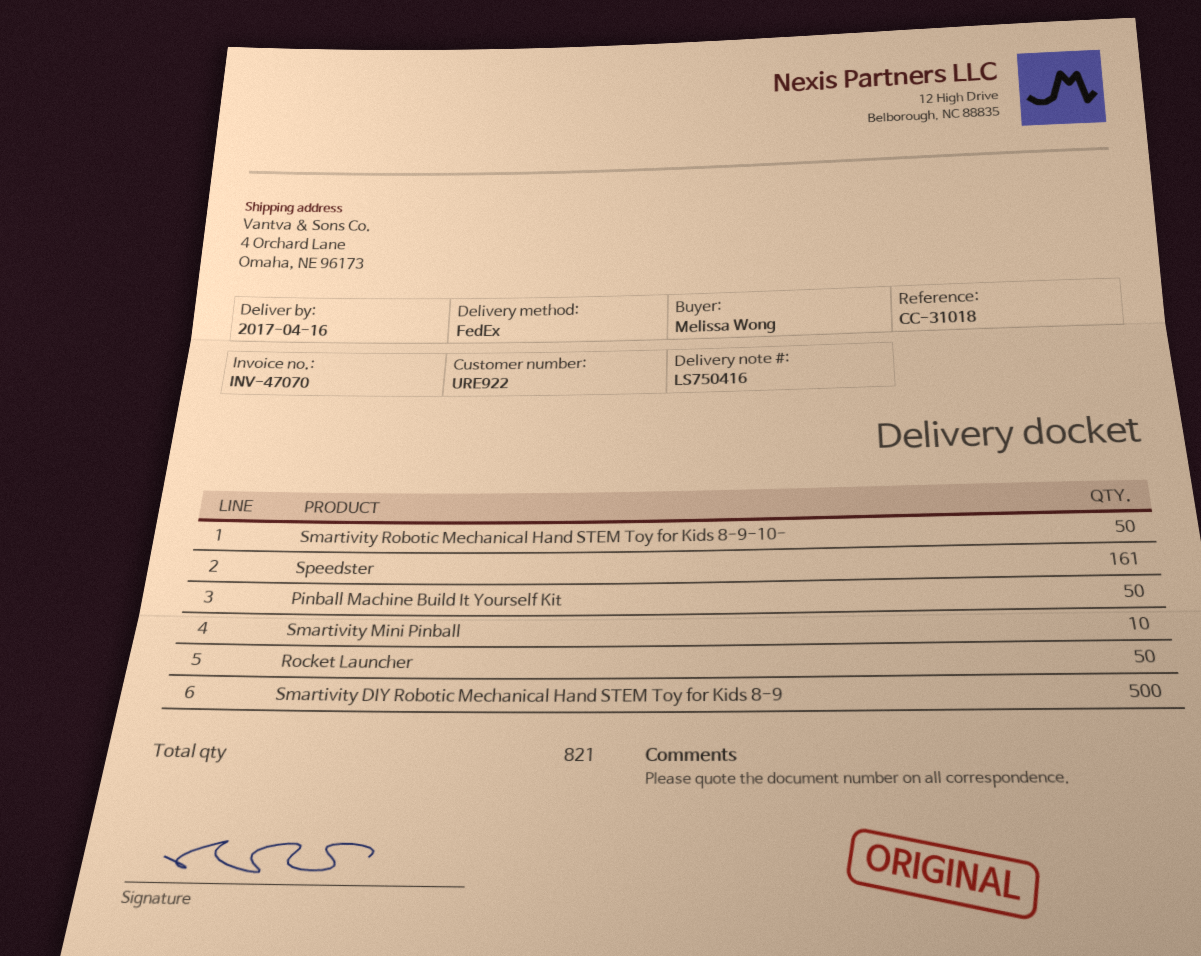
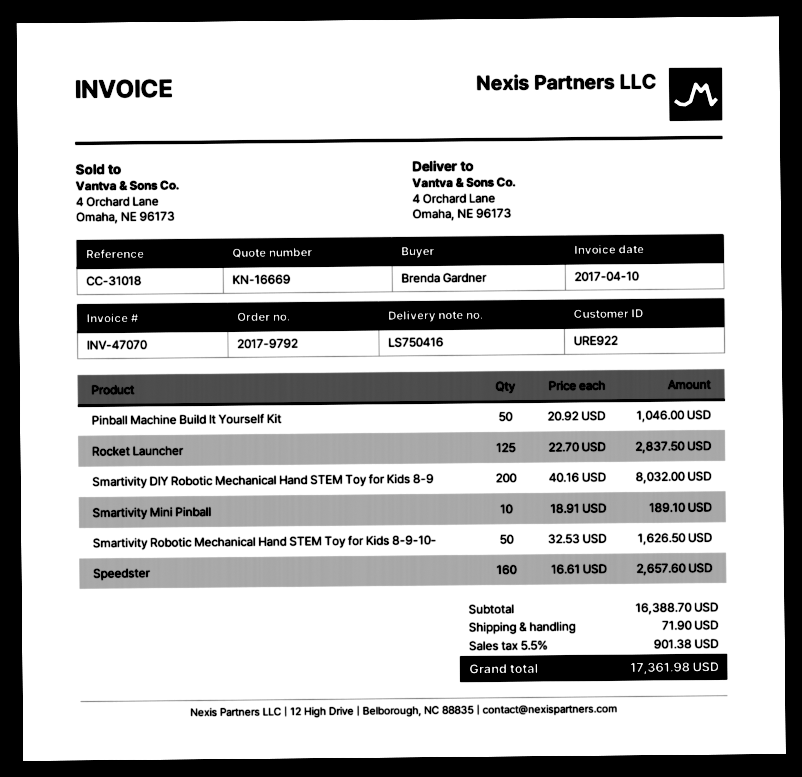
ordered by: Melissa Wong -> Brenda Gardner
Speedster: 161 -> 160
Rocket Launcher: 50 -> 125
Smartivity DIY Robotic Mechanical Hand STEM Toy for Kids 8-9: 500 -> 200

